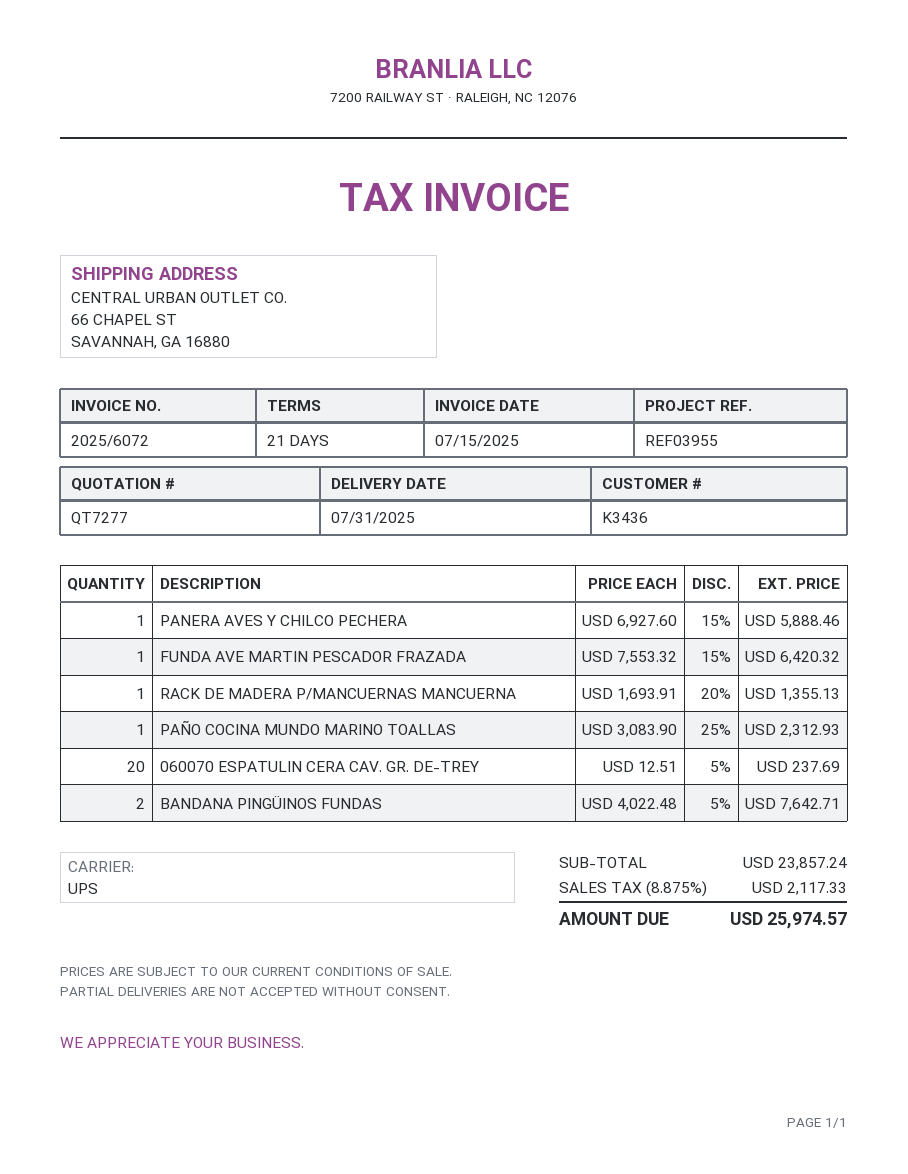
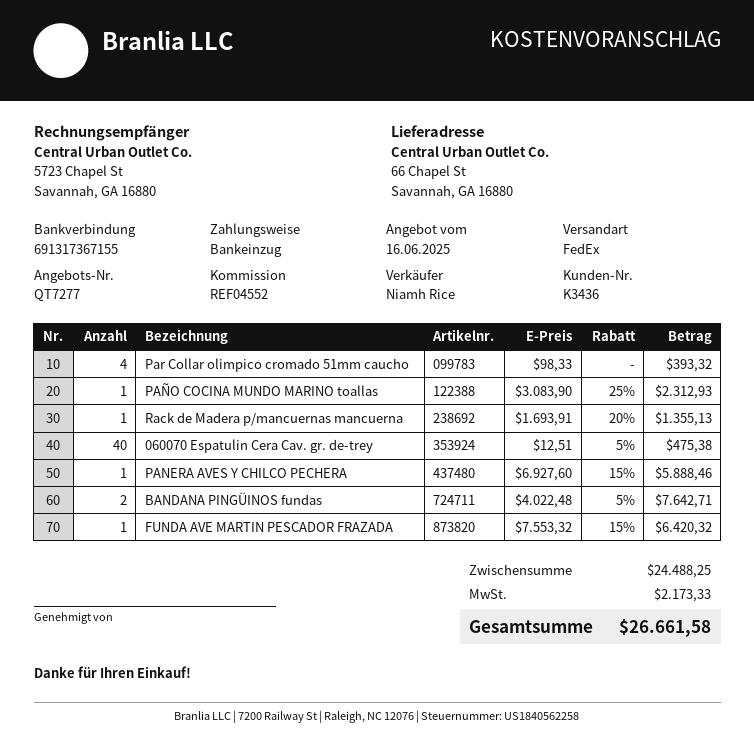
reference: REF03955 -> REF04552
shipping method: UPS -> FedEx
060070 ESPATULIN CERA CAV. GR. DE-TREY: 20 x 12.51 - 5% = 237.69 -> 40 x 12.51 - 5% = 475.38
Par Collar olimpico cromado 51mm caucho: none -> 4 x 98.33 = 393.32
subtotal: 23857.24 -> 24488.25
tax: 2117.33 -> 2173.33
total: 25974.57 -> 26661.58

